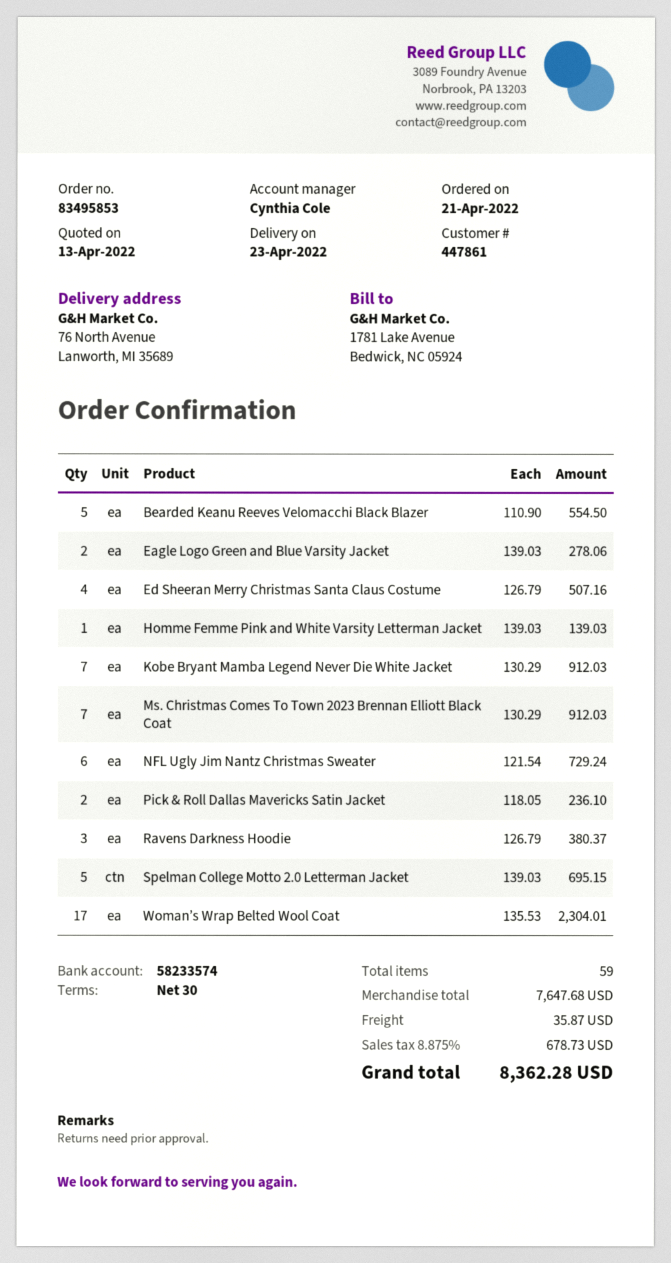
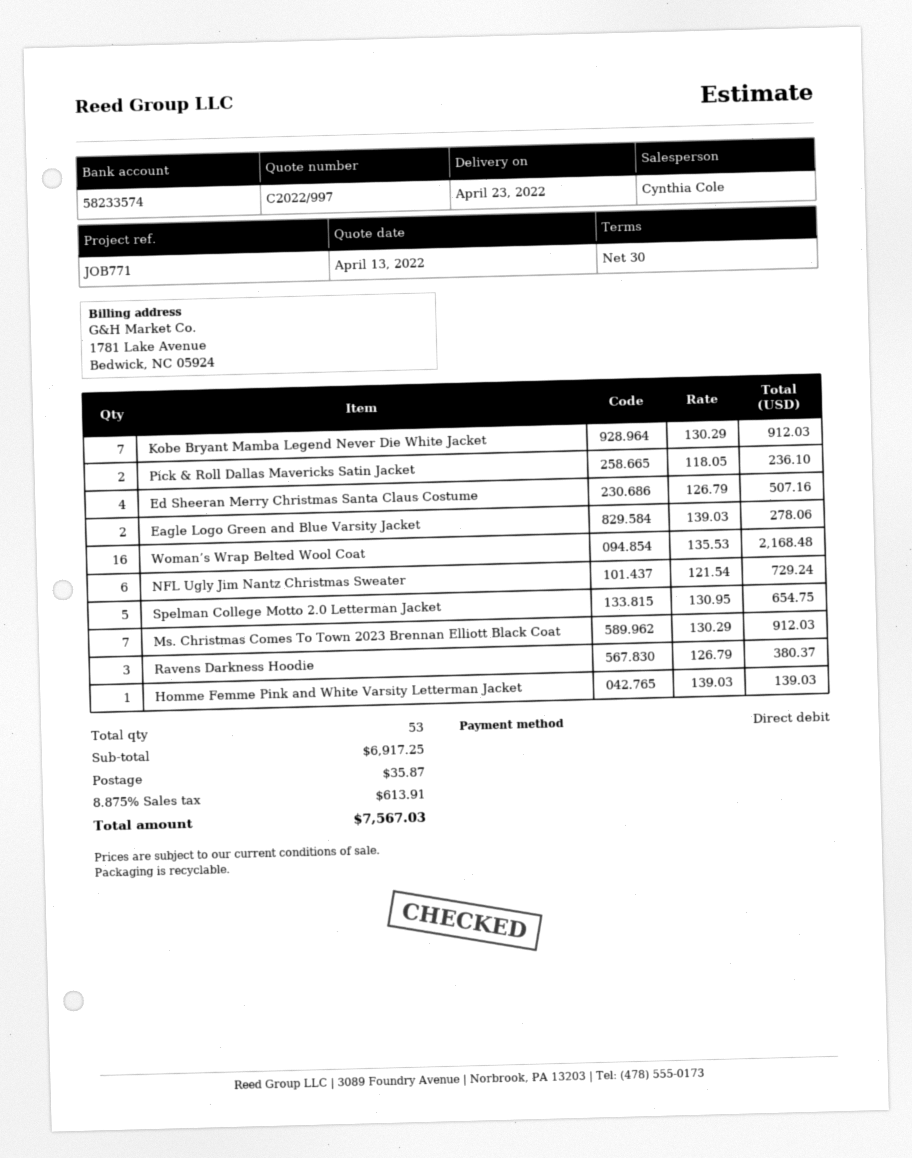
Bearded Keanu Reeves Velomacchi Black Blazer: 5 x 110.90 = 554.50 -> none
Spelman College Motto 2.0 Letterman Jacket: 5 x 139.03 = 695.15 -> 5 x 130.95 = 654.75
Woman’s Wrap Belted Wool Coat: 17 x 135.53 = 2304.01 -> 16 x 135.53 = 2168.48
total quantity: 59 -> 53
subtotal: 7647.68 -> 6917.25
tax: 8.875% = 678.73 -> 8.875% = 613.91
total: 8362.28 -> 7567.03

